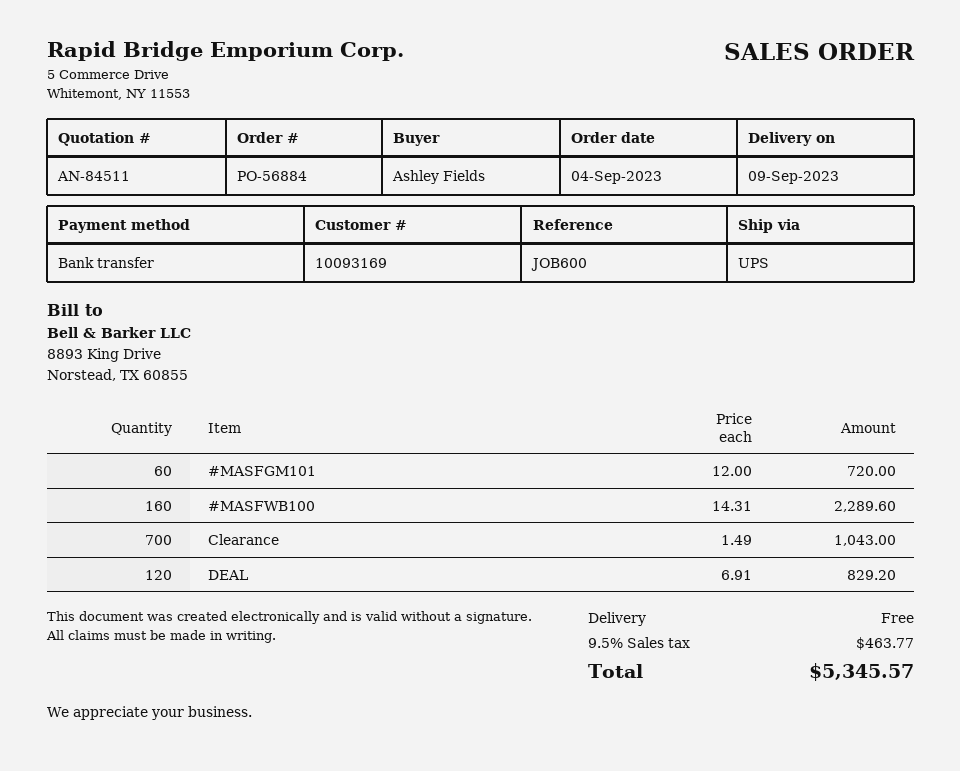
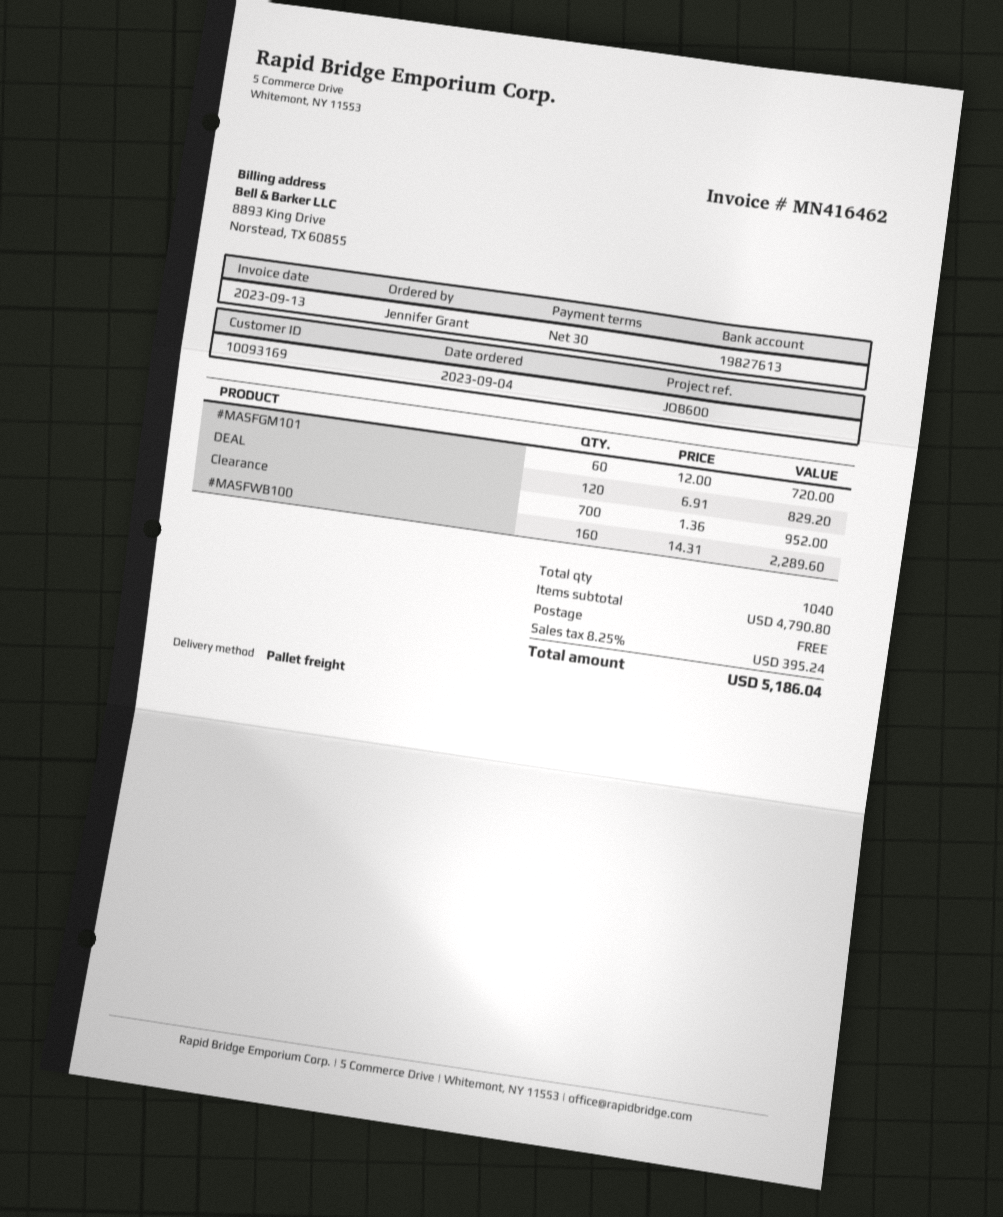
ordered by: Ashley Fields -> Jennifer Grant
shipping method: UPS -> pallet freight
Clearance: 700 x 1.49 = 1043.00 -> 700 x 1.36 = 952.00
tax: 9.5% = 463.77 -> 8.25% = 395.24
total: 5345.57 -> 5186.04

